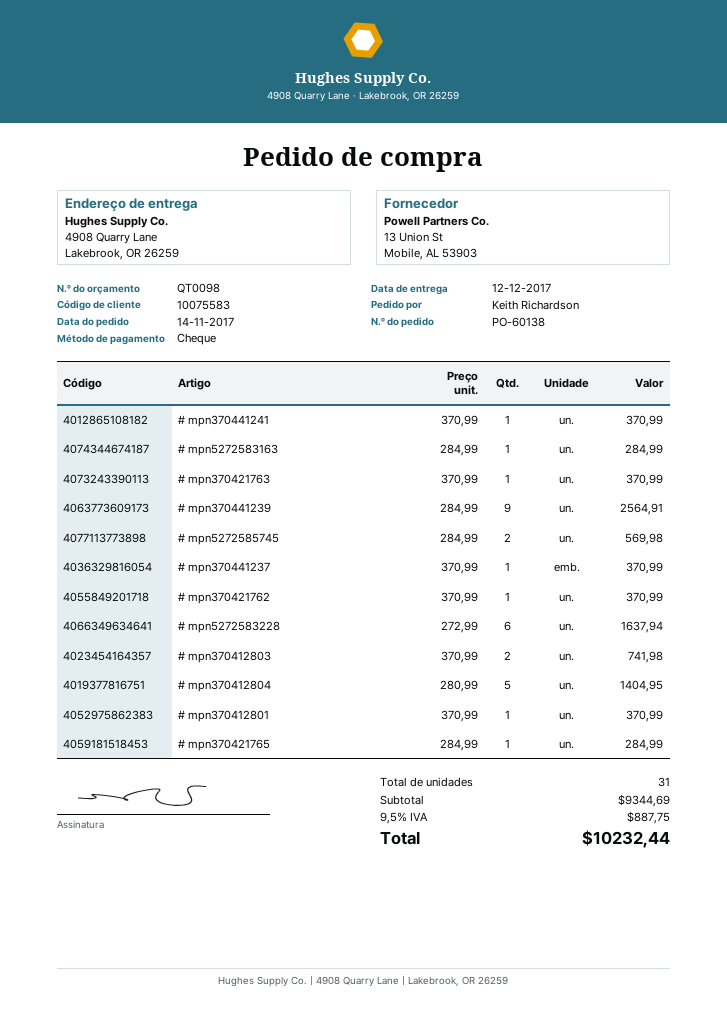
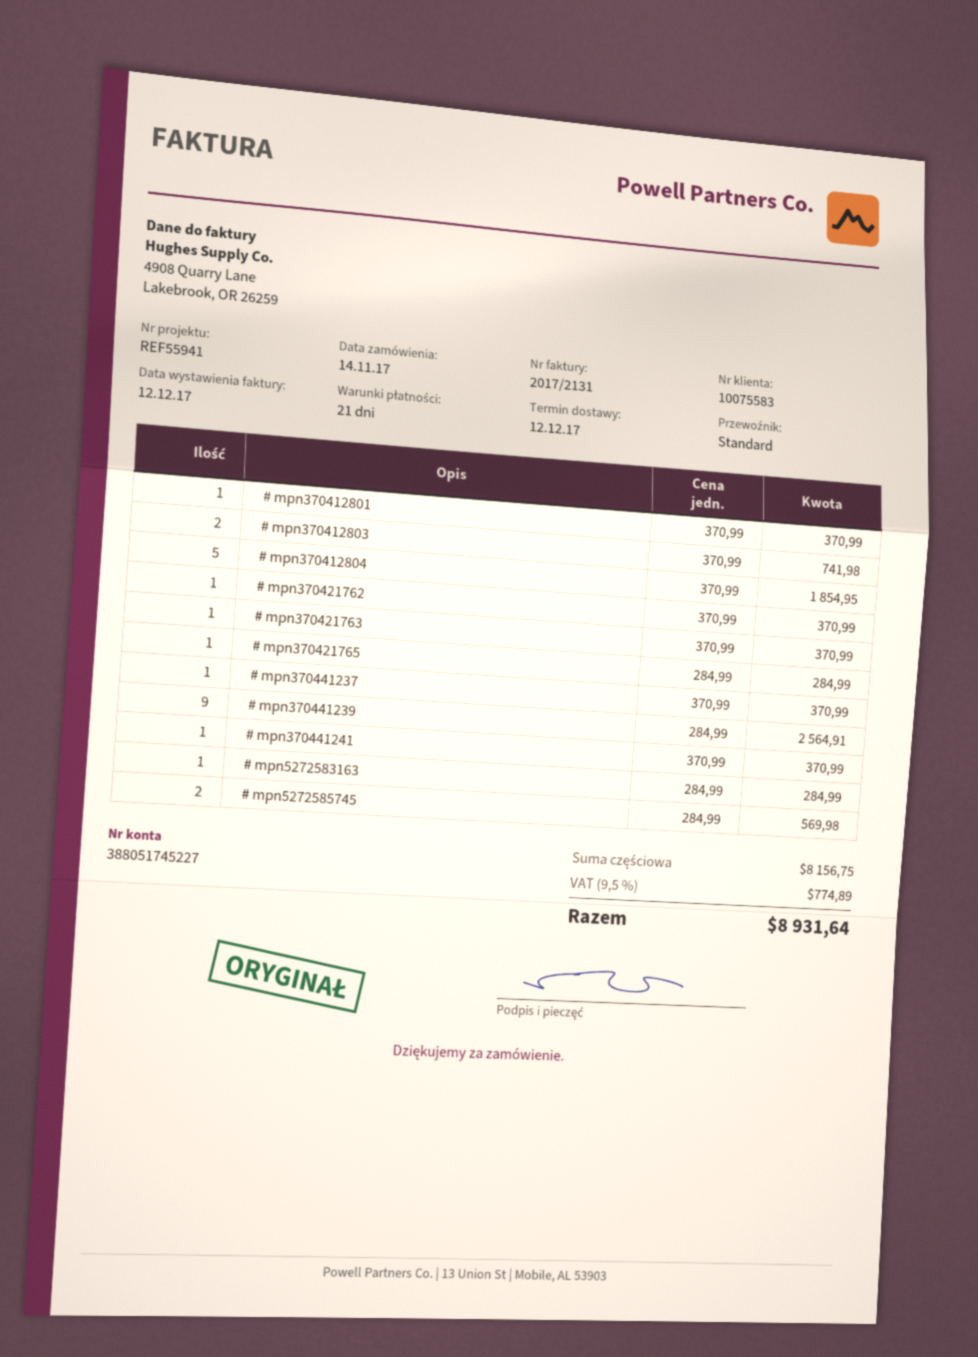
# mpn5272583228: 6 x 272.99 = 1637.94 -> none
# mpn370412804: 5 x 280.99 = 1404.95 -> 5 x 370.99 = 1854.95
subtotal: 9344.69 -> 8156.75
tax: 9.5% = 887.75 -> 9.5% = 774.89
total: 10232.44 -> 8931.64

